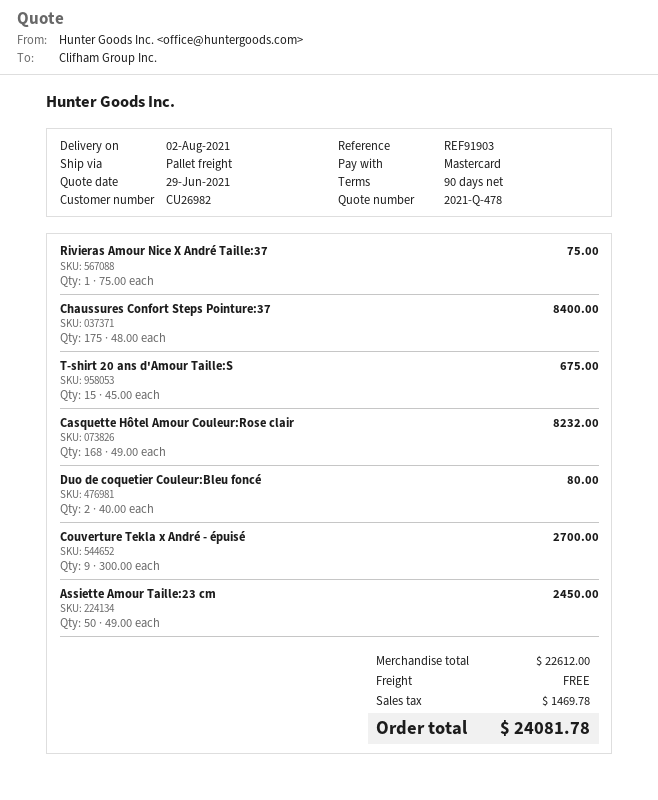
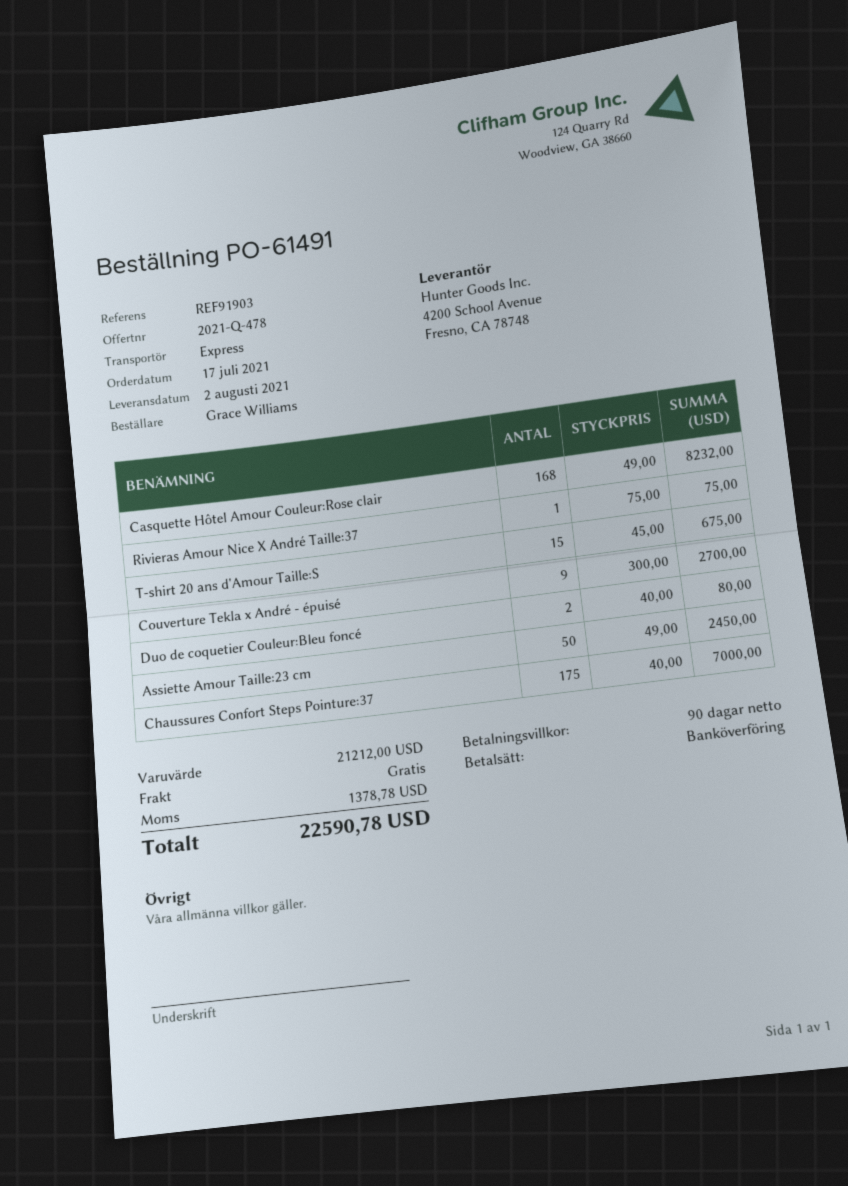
payment method: Mastercard -> bank transfer
shipping method: pallet freight -> express
Chaussures Confort Steps Pointure:37: 175 x 48.00 = 8400.00 -> 175 x 40.00 = 7000.00
subtotal: 22612.00 -> 21212.00
tax: 1469.78 -> 1378.78
total: 24081.78 -> 22590.78

